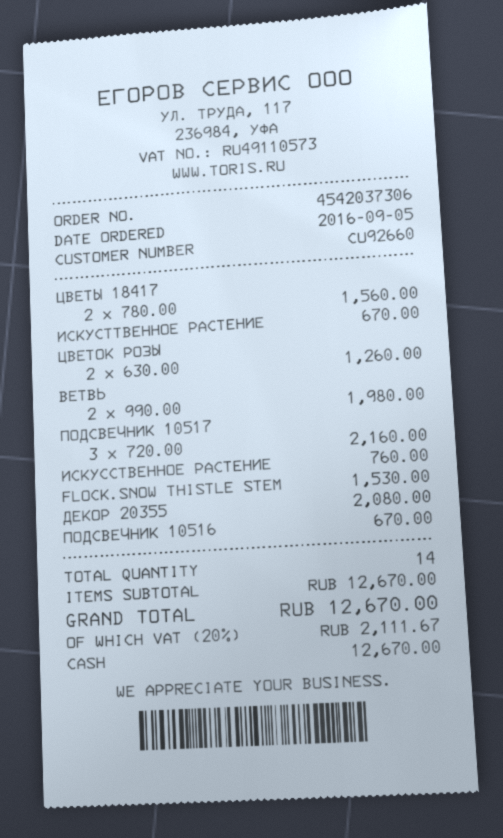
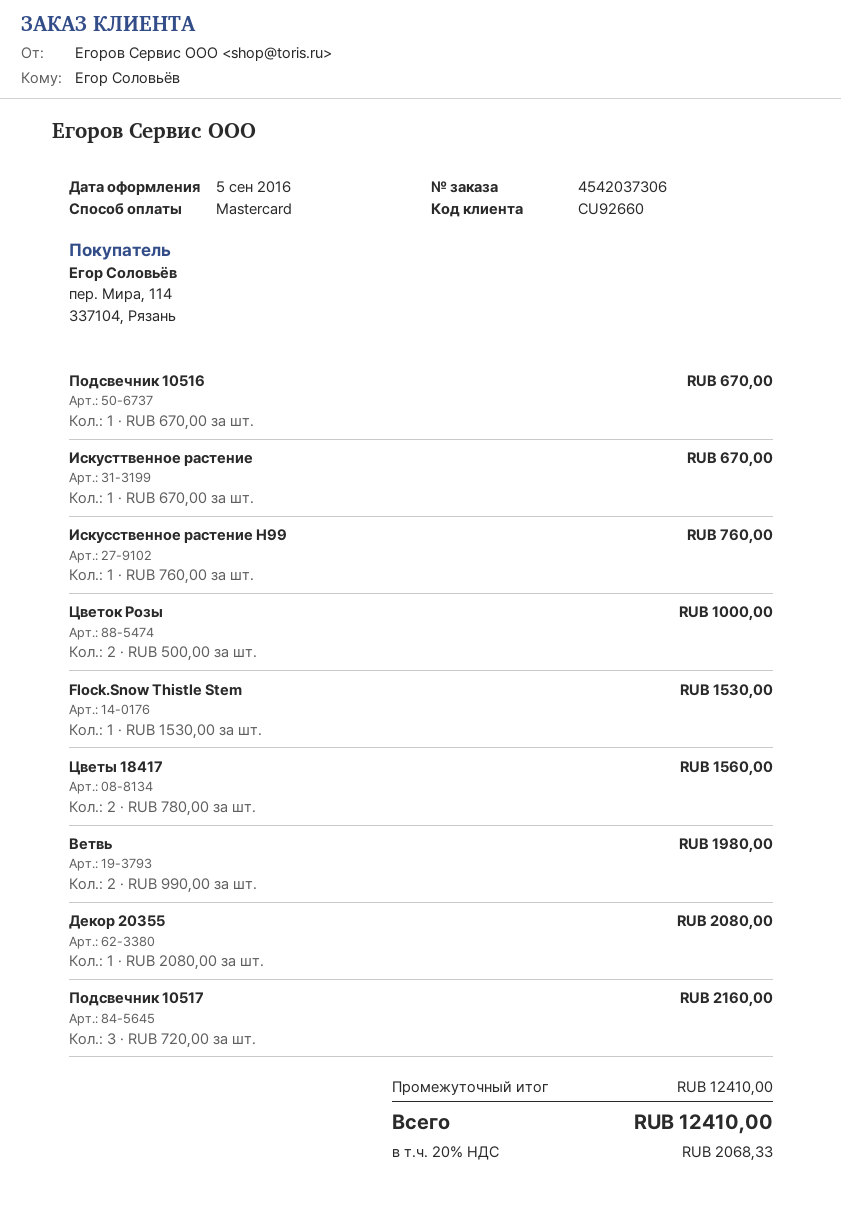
payment method: cash -> Mastercard
ЦВЕТОК РОЗЫ: 2 x 630.00 = 1260.00 -> 2 x 500.00 = 1000.00
subtotal: 12670.00 -> 12410.00
tax: 20% = 2111.67 -> 20% = 2068.33
total: 12670.00 -> 12410.00

